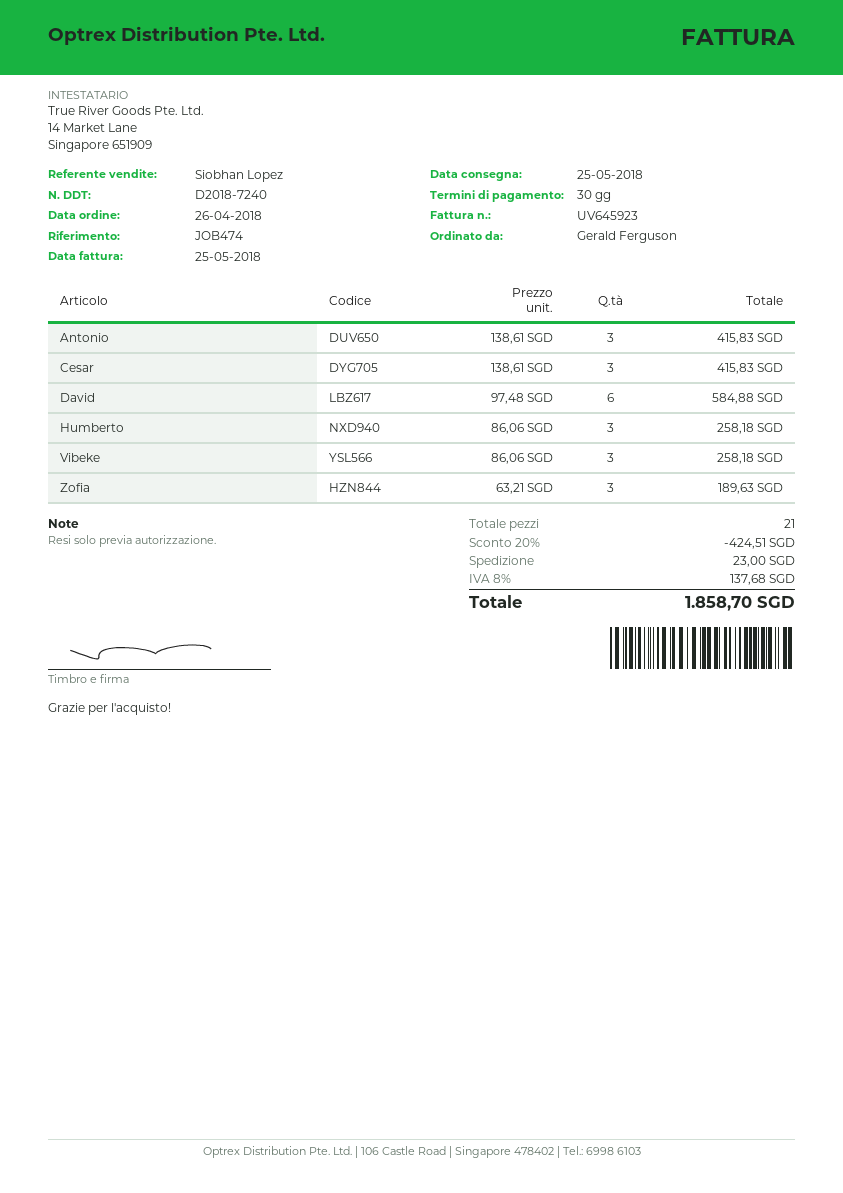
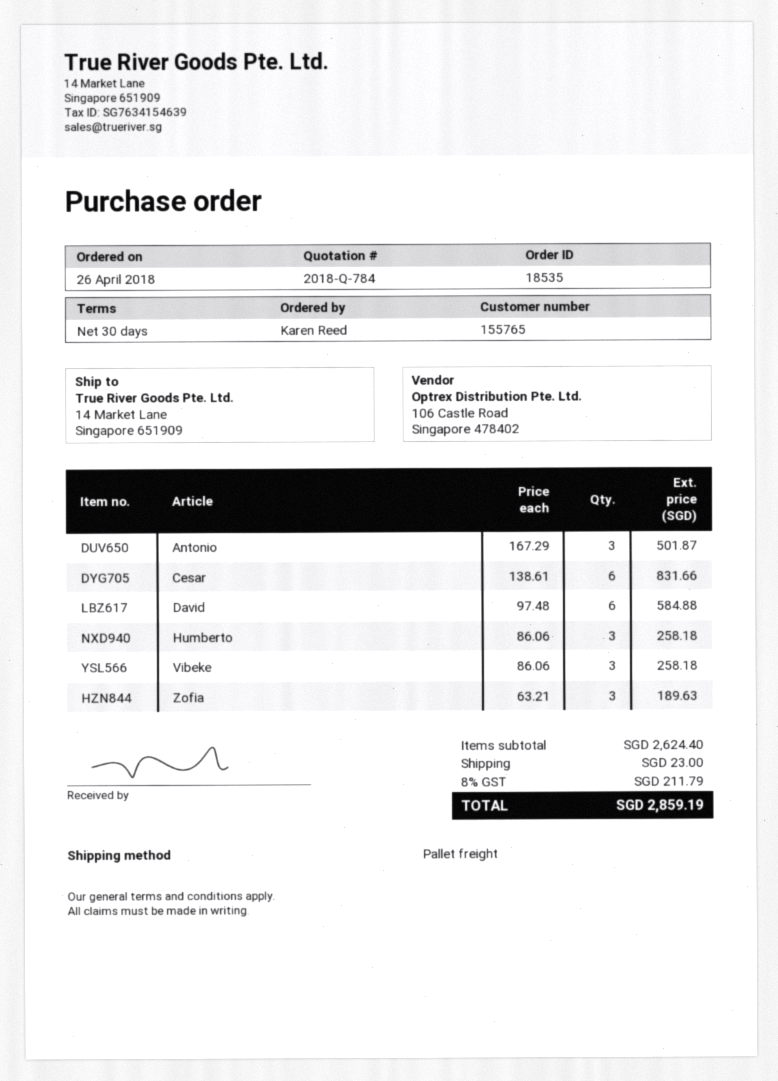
ordered by: Gerald Ferguson -> Karen Reed
Antonio: 3 x 138.61 = 415.83 -> 3 x 167.29 = 501.87
Cesar: 3 x 138.61 = 415.83 -> 6 x 138.61 = 831.66
discount: 20% = 424.51 -> none
tax: 8% = 137.68 -> 8% = 211.79
total: 1858.70 -> 2859.19

